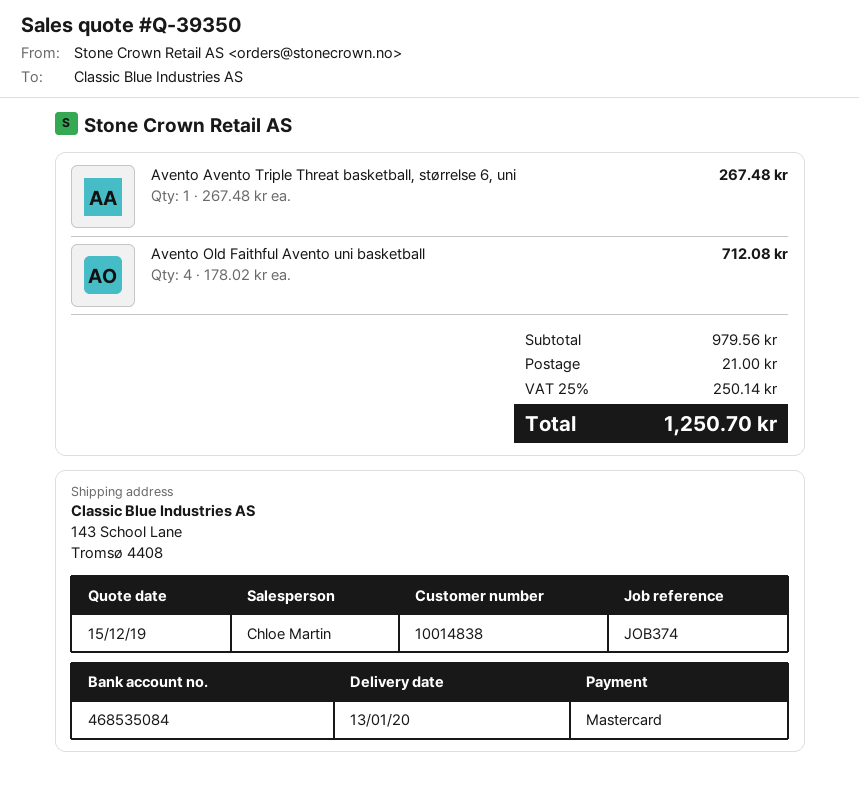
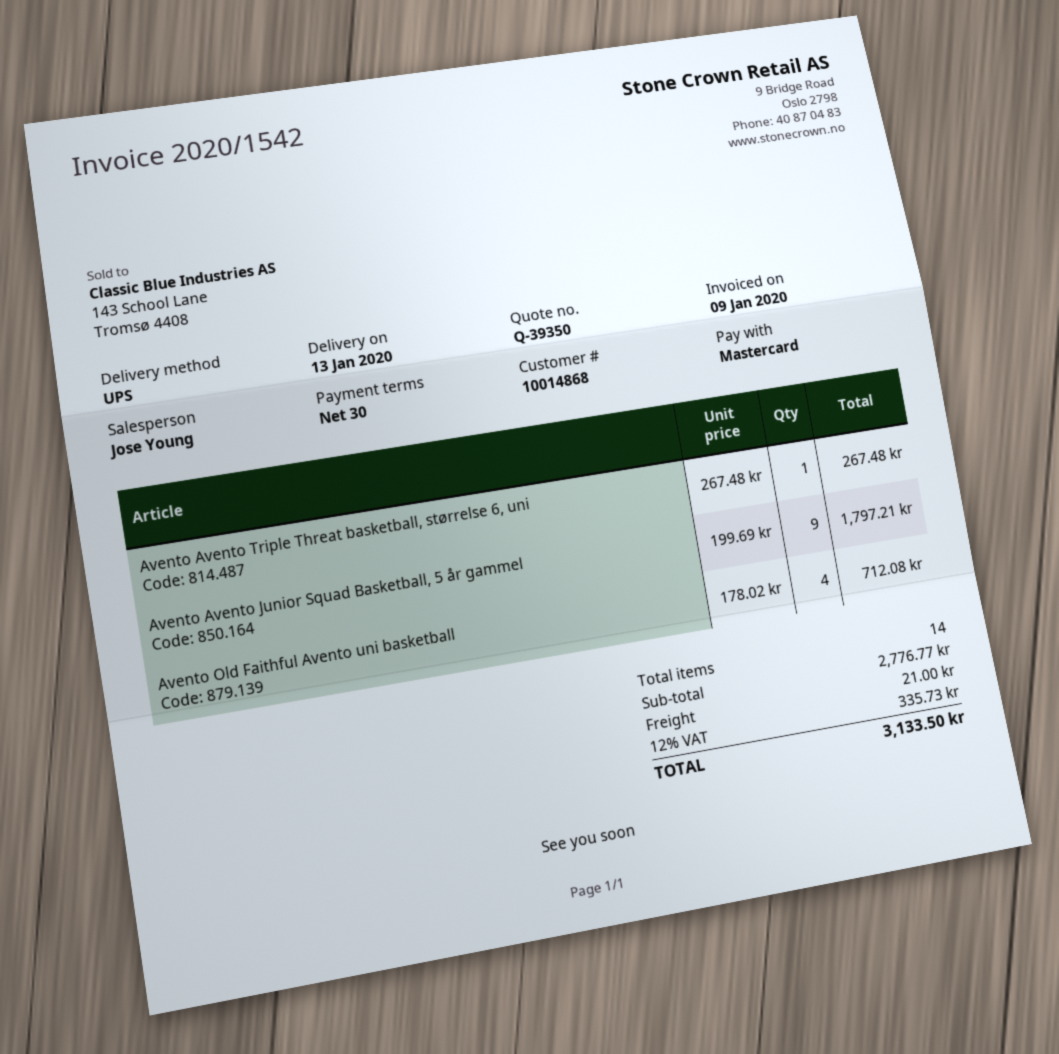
customer number: 10014838 -> 10014868
sales rep: Chloe Martin -> Jose Young
Avento Avento Junior Squad Basketball, 5 år gammel: none -> 9 x 199.69 = 1797.21
subtotal: 979.56 -> 2776.77
tax: 25% = 250.14 -> 12% = 335.73
total: 1250.70 -> 3133.50

